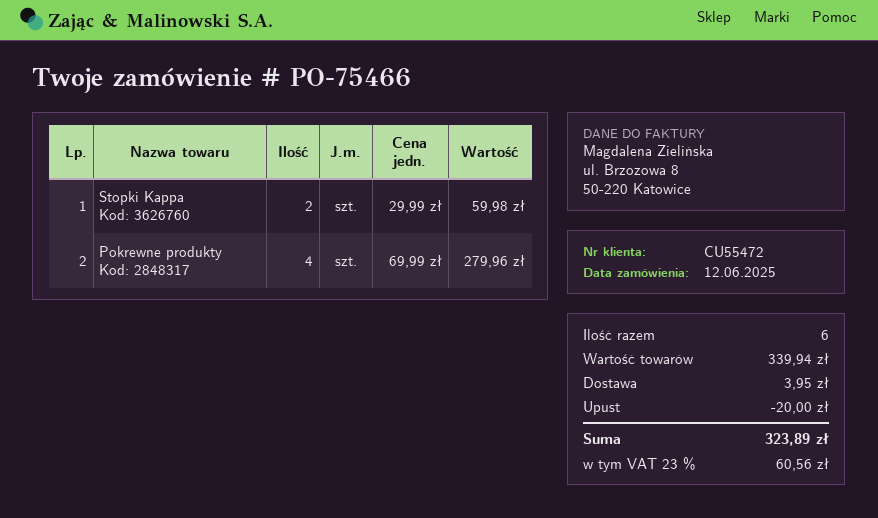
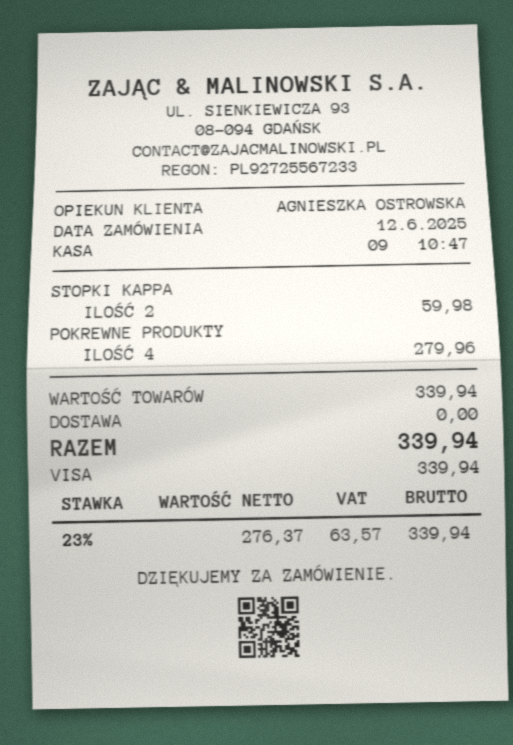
discount: 20.00 -> none
shipping: 3.95 -> 0.00
tax: 23% = 60.56 -> 23% = 63.57
total: 323.89 -> 339.94

